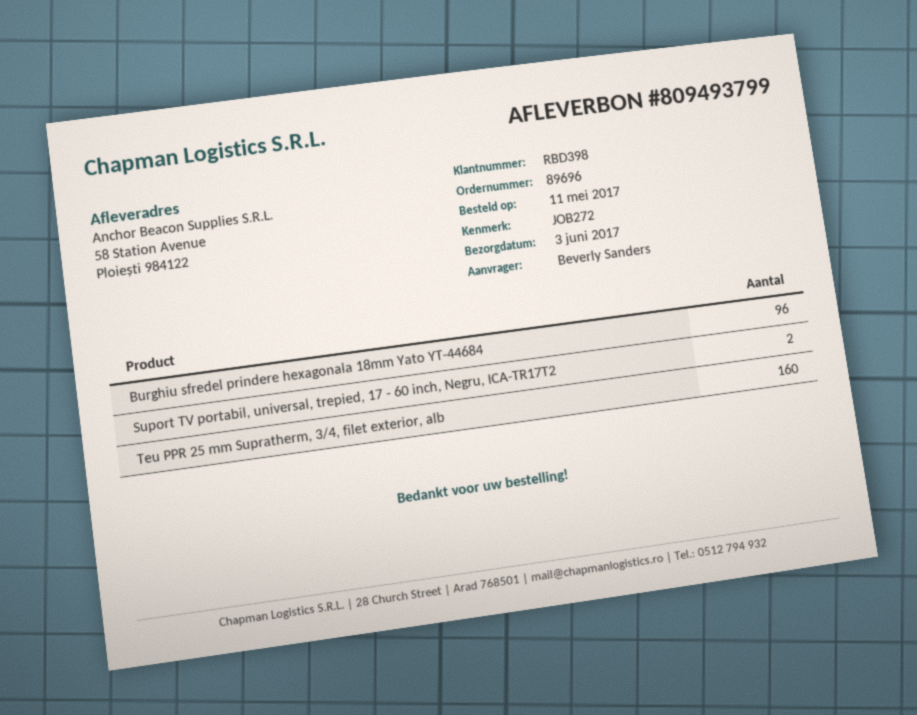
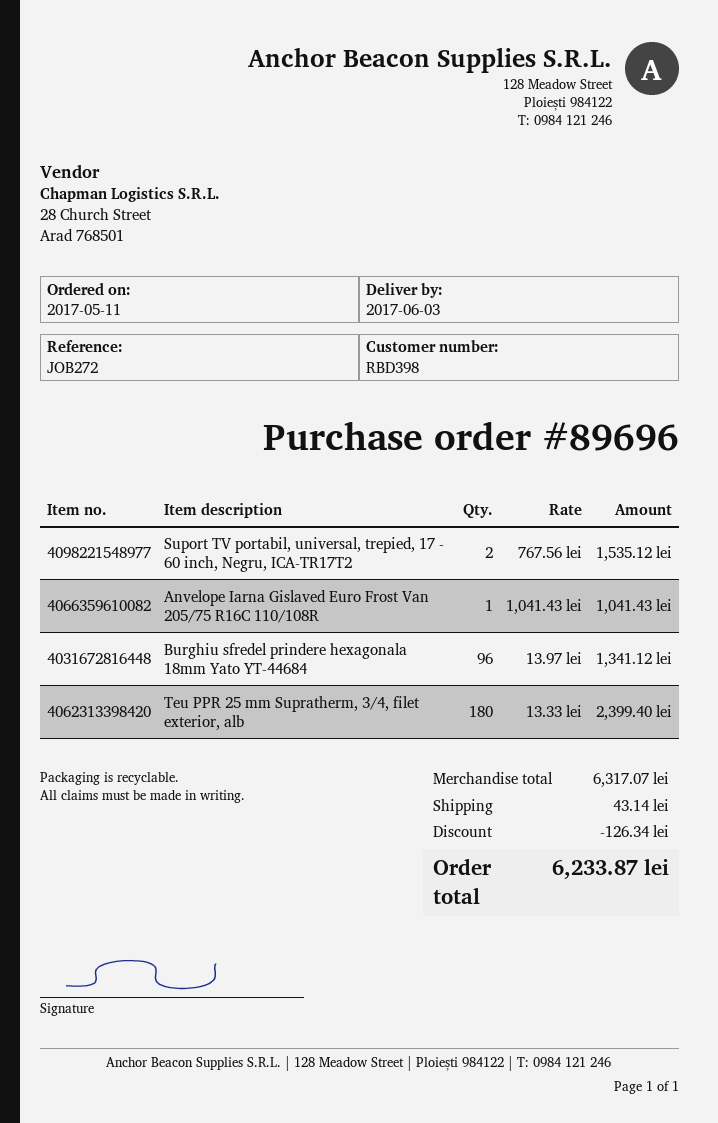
Teu PPR 25 mm Supratherm, 3/4, filet exterior, alb: 160 -> 180
Anvelope Iarna Gislaved Euro Frost Van 205/75 R16C 110/108R: none -> 1

